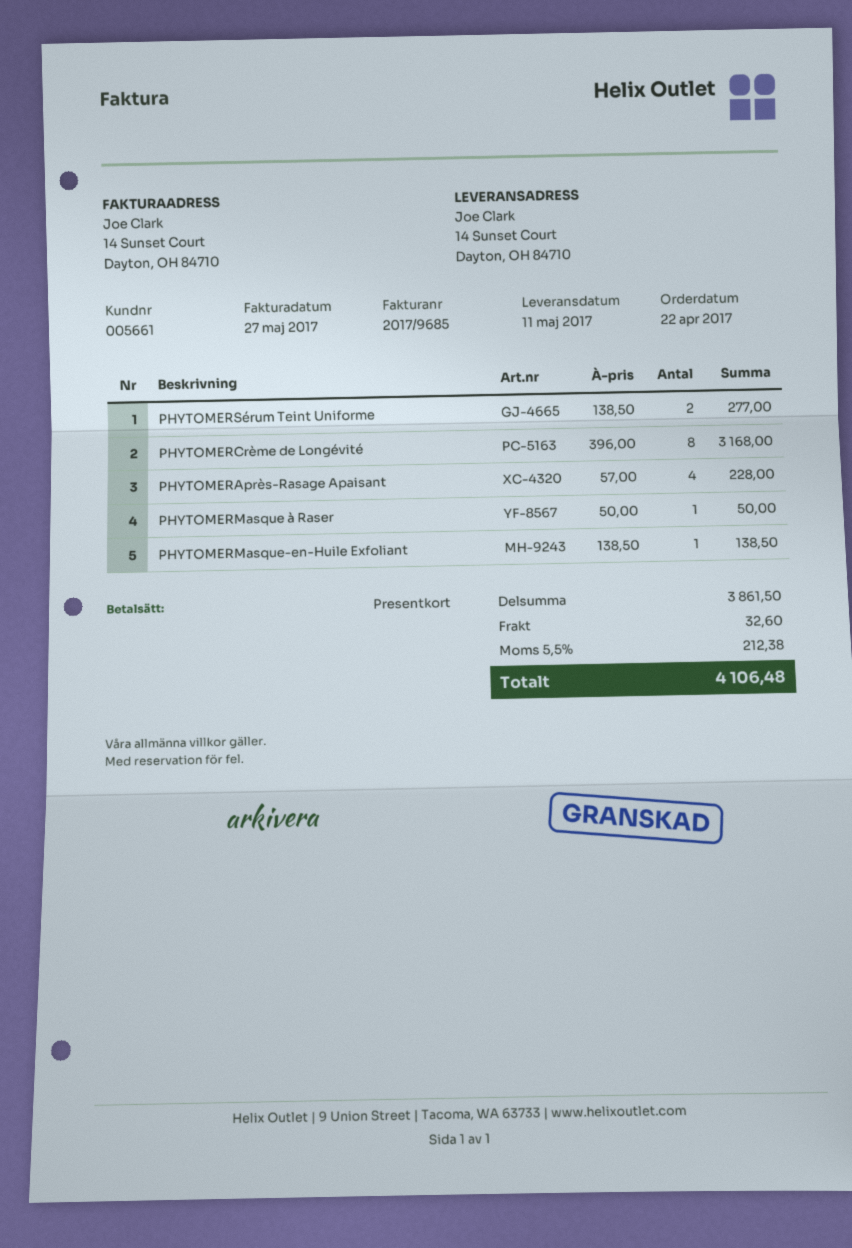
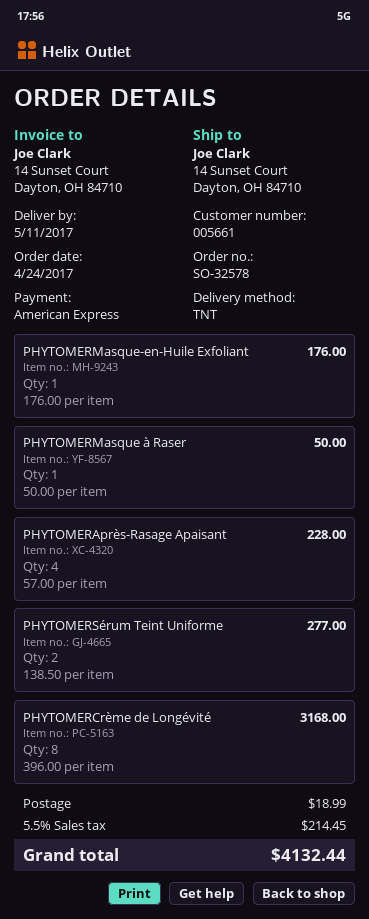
order date: 2017-04-22 -> 2017-04-24
payment method: gift card -> American Express
PHYTOMERMasque-en-Huile Exfoliant: 1 x 138.50 = 138.50 -> 1 x 176.00 = 176.00
shipping: 32.60 -> 18.99
tax: 5.5% = 212.38 -> 5.5% = 214.45
total: 4106.48 -> 4132.44

